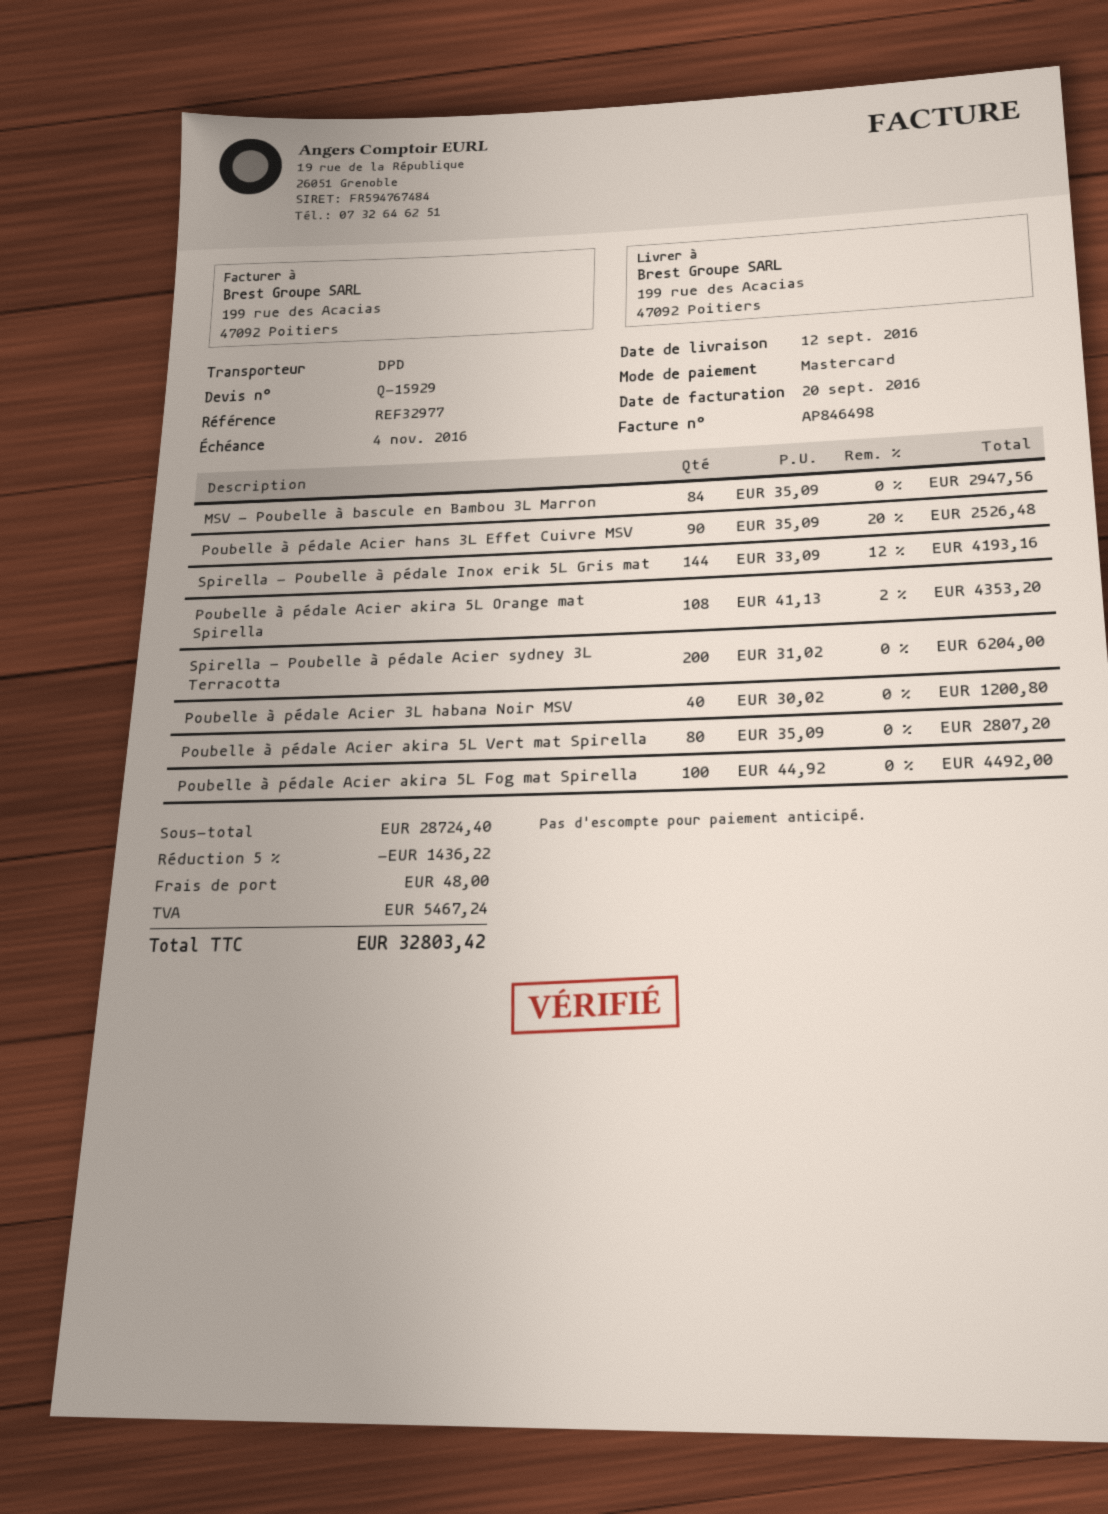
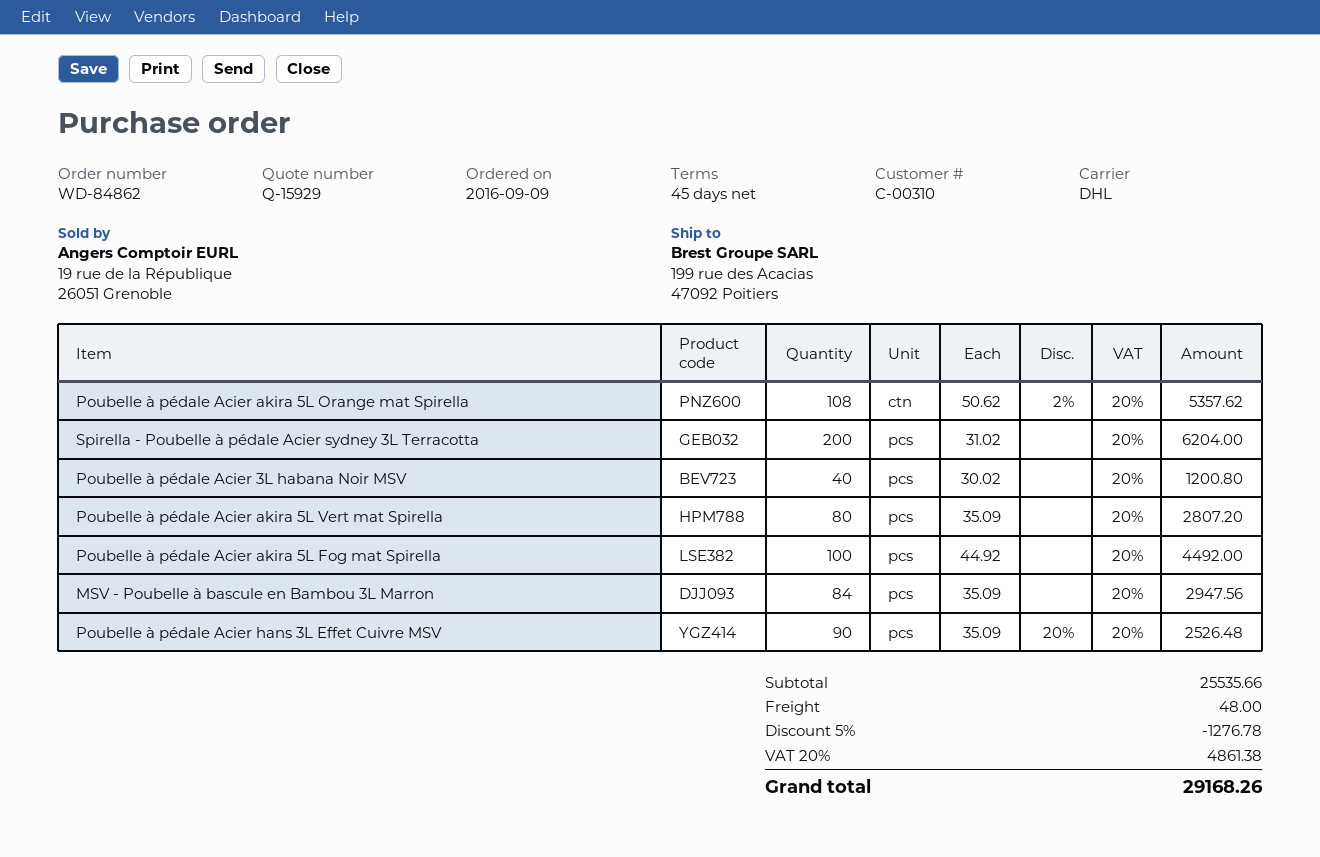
shipping method: DPD -> DHL
Spirella - Poubelle à pédale Inox erik 5L Gris mat: 144 x 33.09 - 12% = 4193.16 -> none
Poubelle à pédale Acier akira 5L Orange mat Spirella: 108 x 41.13 - 2% = 4353.20 -> 108 x 50.62 - 2% = 5357.62
subtotal: 28724.40 -> 25535.66
discount: 5% = 1436.22 -> 5% = 1276.78
tax: 5467.24 -> 4861.38
total: 32803.42 -> 29168.26

